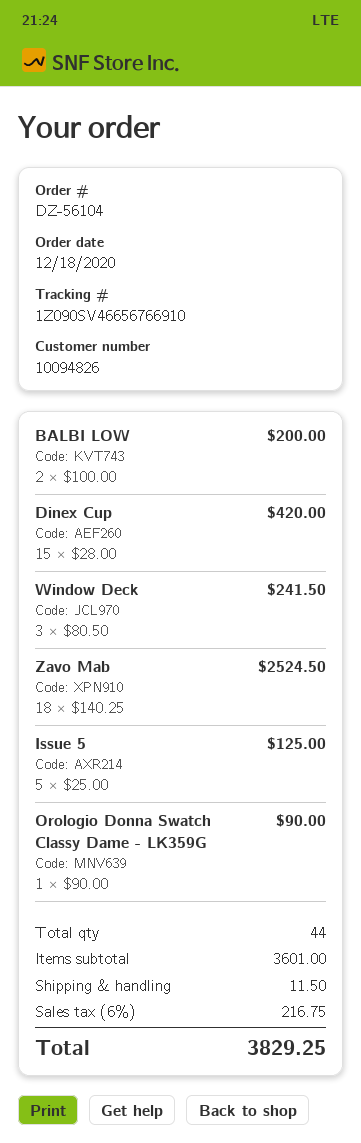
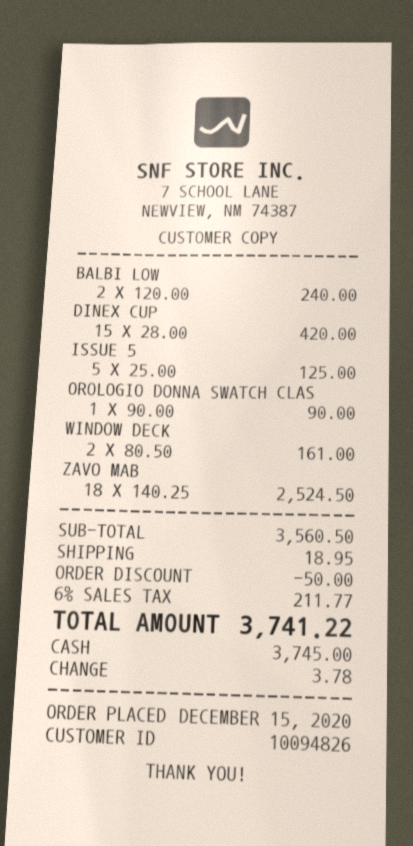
order date: 2020-12-18 -> 2020-12-15
BALBI LOW: 2 x 100.00 = 200.00 -> 2 x 120.00 = 240.00
Window Deck: 3 x 80.50 = 241.50 -> 2 x 80.50 = 161.00
subtotal: 3601.00 -> 3560.50
discount: none -> 50.00
shipping: 11.50 -> 18.95
tax: 6% = 216.75 -> 6% = 211.77
total: 3829.25 -> 3741.22

